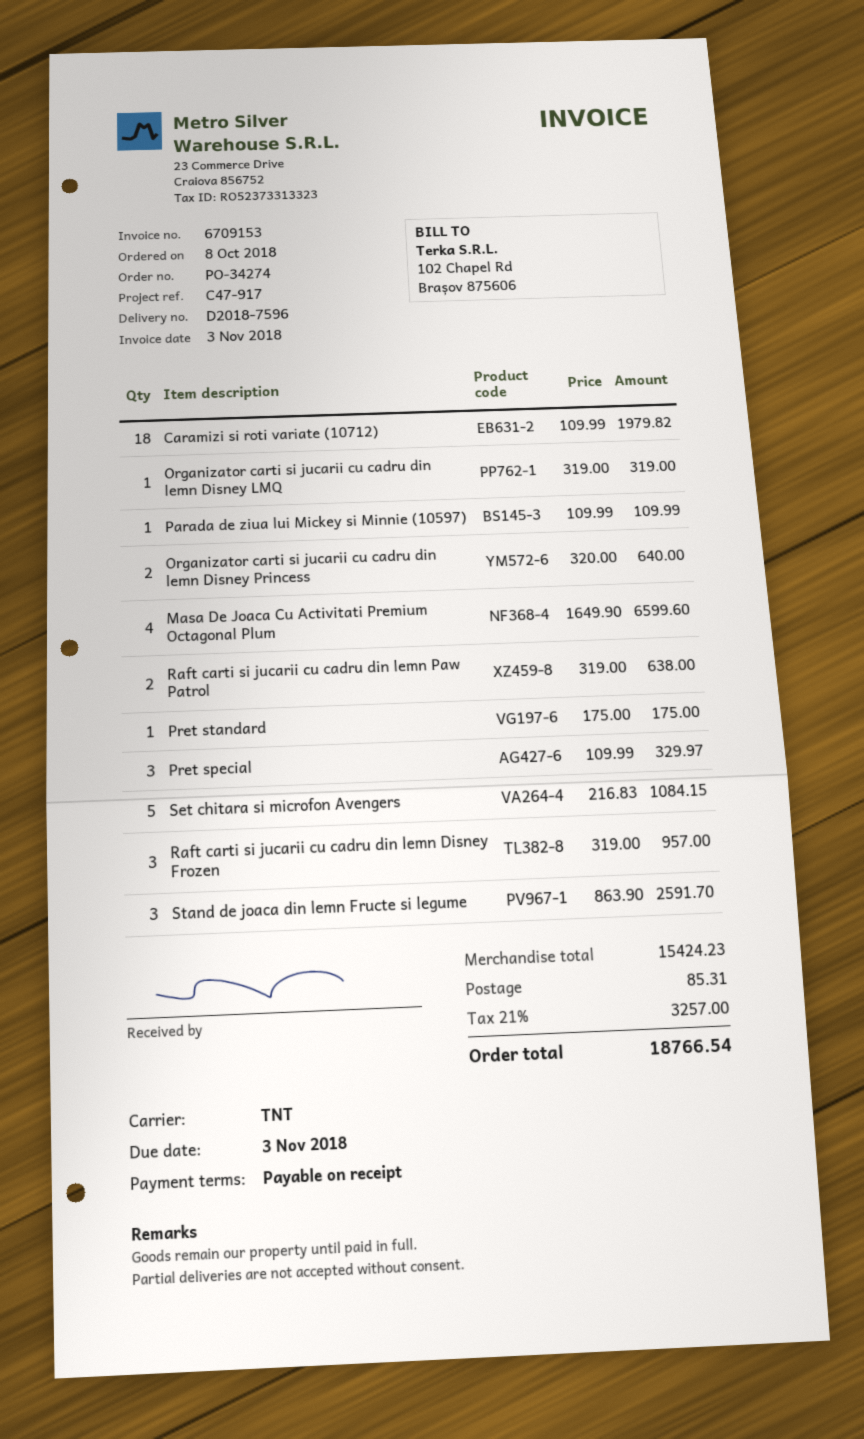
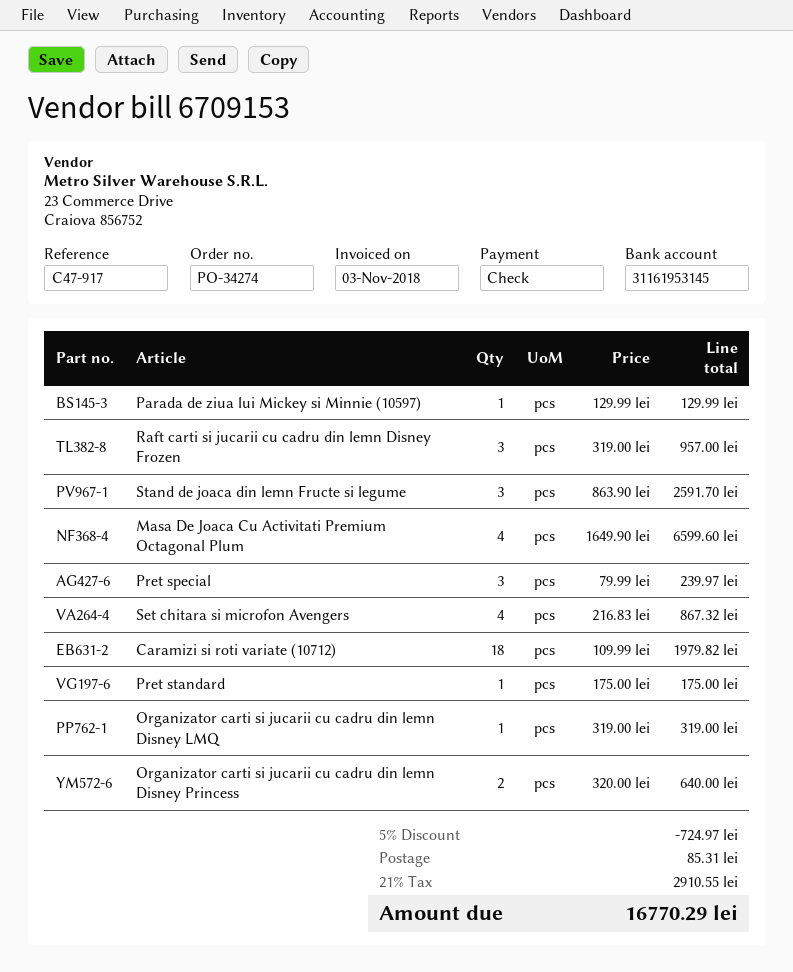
Parada de ziua lui Mickey si Minnie (10597): 1 x 109.99 = 109.99 -> 1 x 129.99 = 129.99
Raft carti si jucarii cu cadru din lemn Paw Patrol: 2 x 319.00 = 638.00 -> none
Pret special: 3 x 109.99 = 329.97 -> 3 x 79.99 = 239.97
Set chitara si microfon Avengers: 5 x 216.83 = 1084.15 -> 4 x 216.83 = 867.32
discount: none -> 5% = 724.97
tax: 21% = 3257.00 -> 21% = 2910.55
total: 18766.54 -> 16770.29

